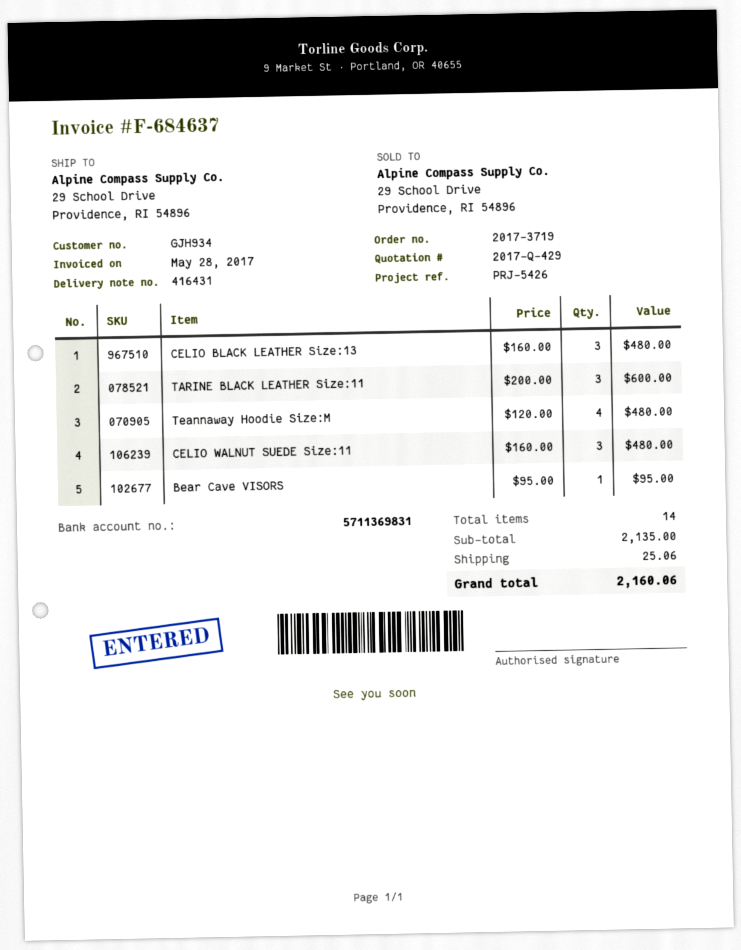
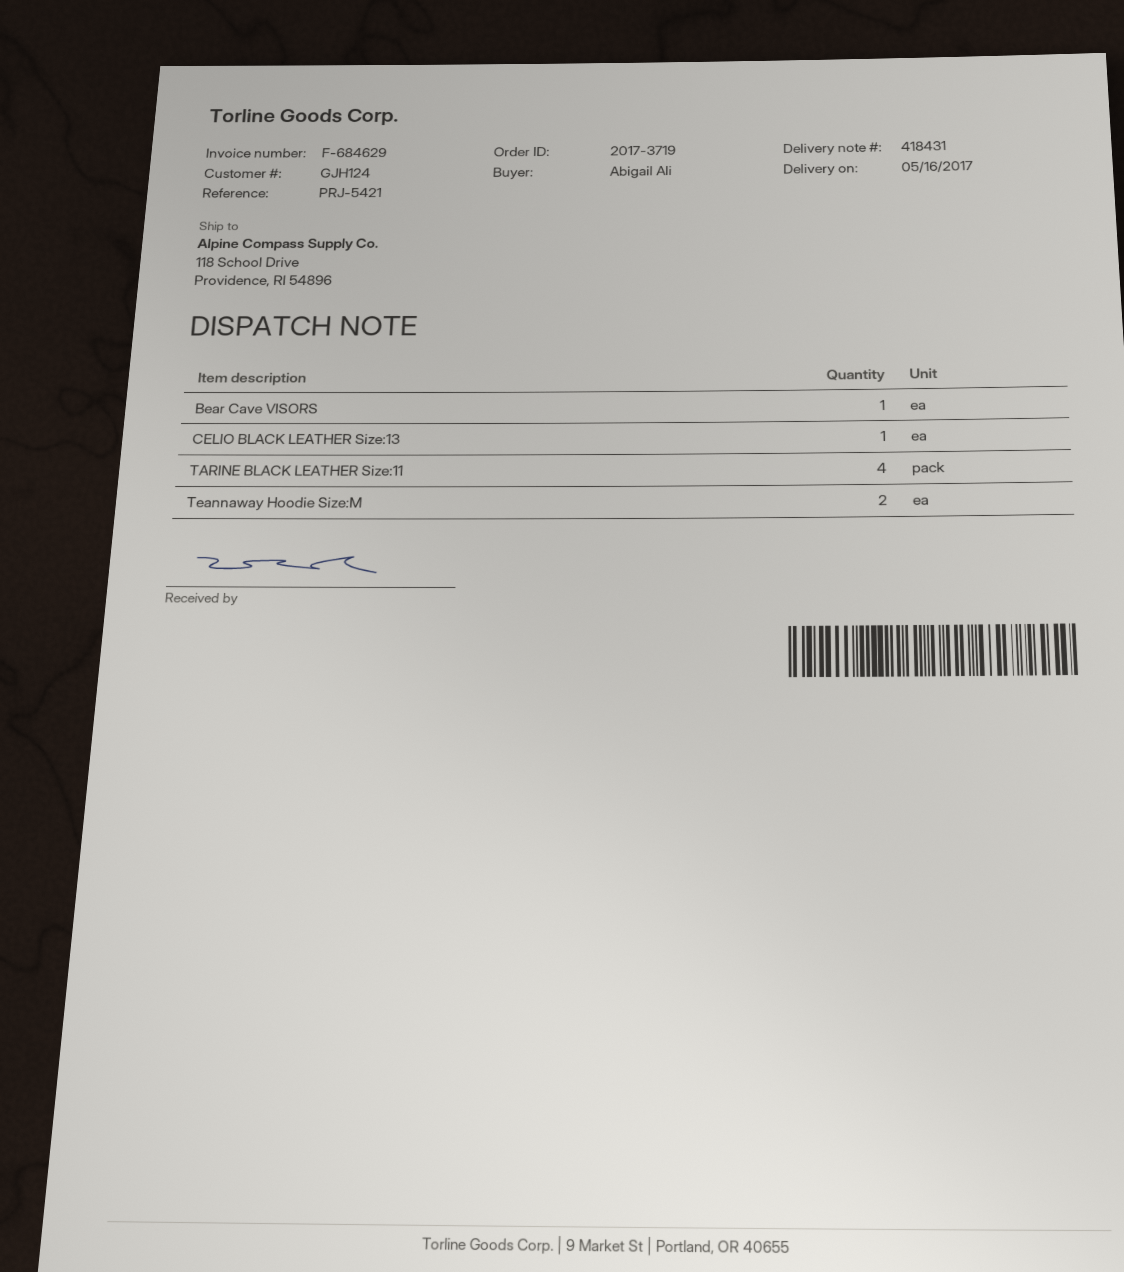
delivery note number: 416431 -> 418431
invoice number: F-684637 -> F-684629
customer number: GJH934 -> GJH124
reference: PRJ-5426 -> PRJ-5421
ship to: 29 School Drive, Providence, RI 54896 -> 118 School Drive, Providence, RI 54896
CELIO BLACK LEATHER Size:13: 3 -> 1
TARINE BLACK LEATHER Size:11: 3 -> 4
Teannaway Hoodie Size:M: 4 -> 2
CELIO WALNUT SUEDE Size:11: 3 -> none

